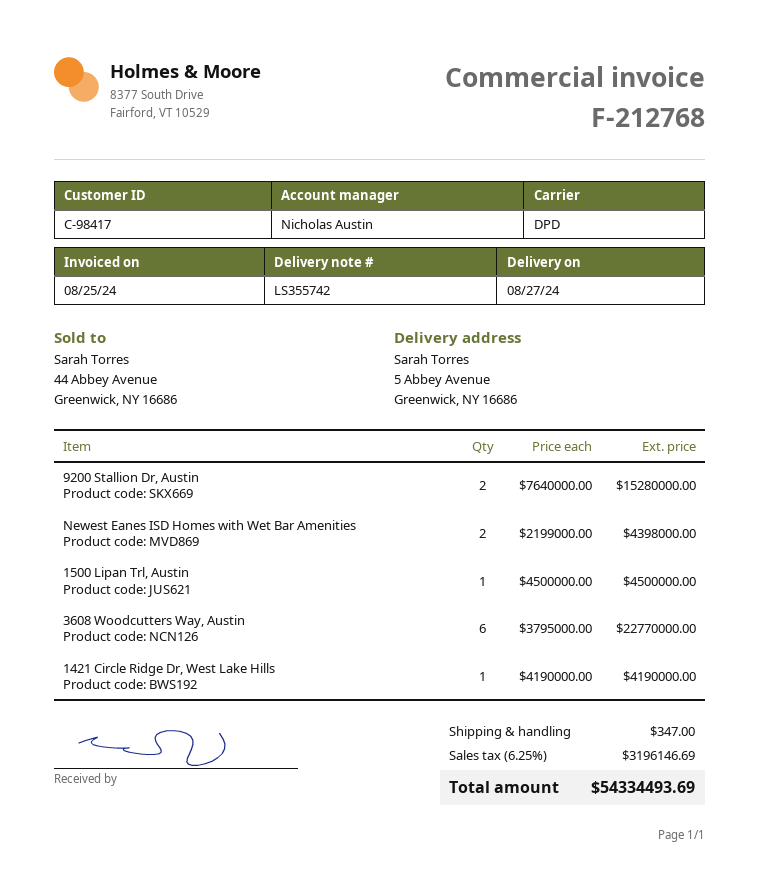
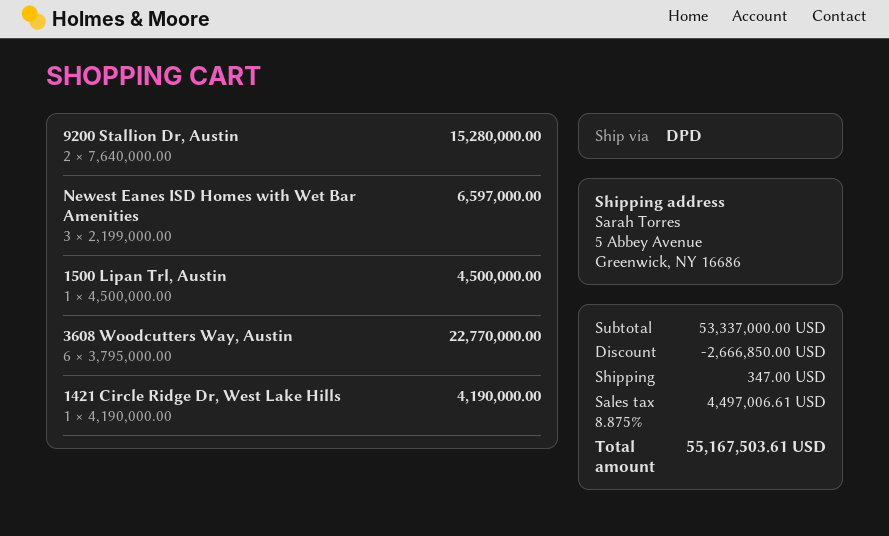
Newest Eanes ISD Homes with Wet Bar Amenities: 2 x 2199000.00 = 4398000.00 -> 3 x 2199000.00 = 6597000.00
discount: none -> 2666850.00
tax: 6.25% = 3196146.69 -> 8.875% = 4497006.61
total: 54334493.69 -> 55167503.61

